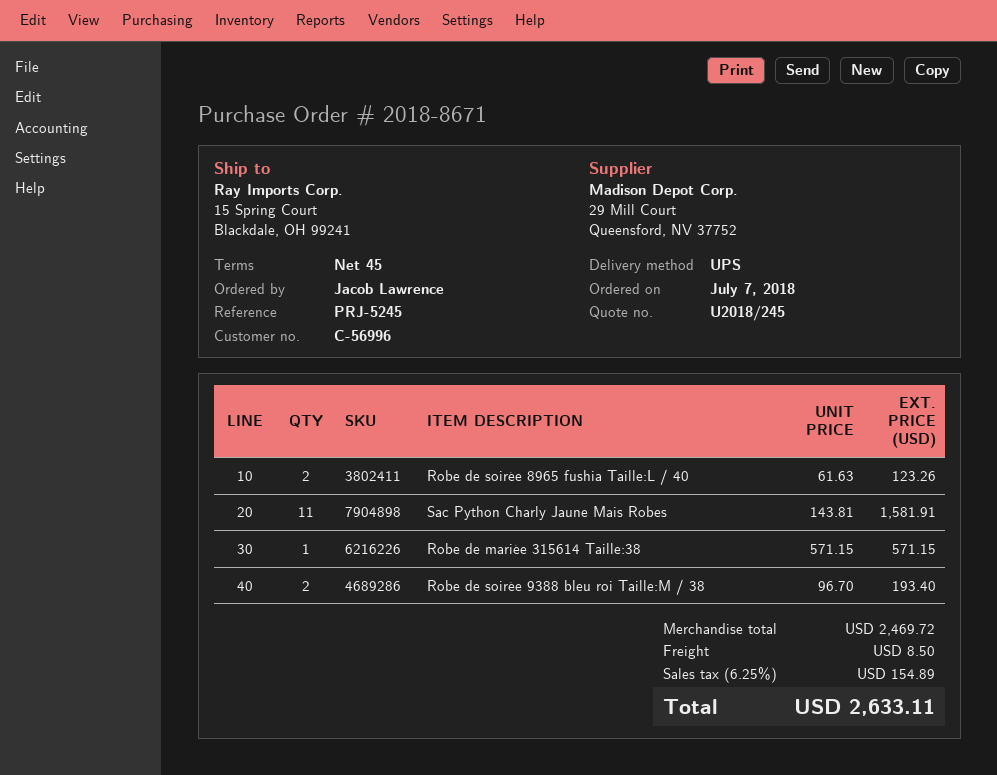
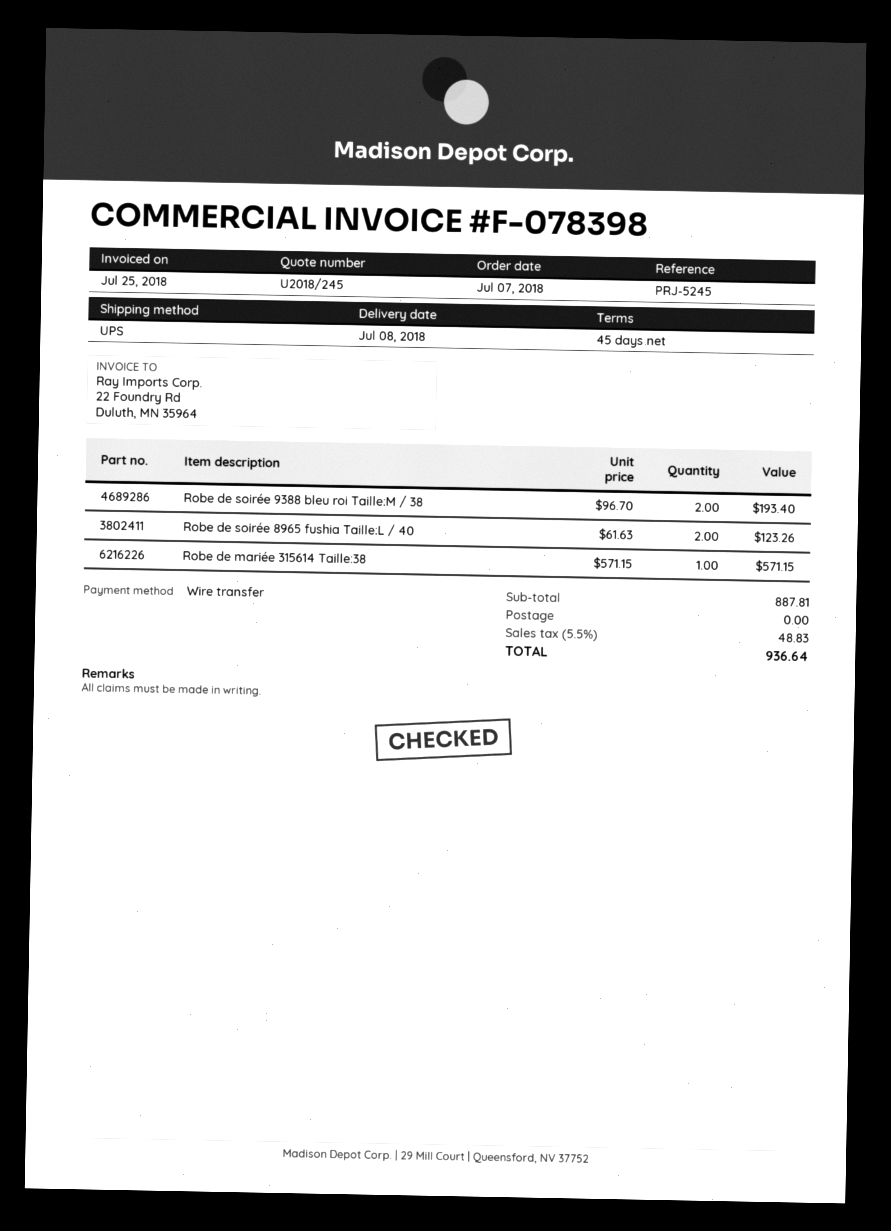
Sac Python Charly Jaune Mais Robes: 11 x 143.81 = 1581.91 -> none
subtotal: 2469.72 -> 887.81
shipping: 8.50 -> 0.00
tax: 6.25% = 154.89 -> 5.5% = 48.83
total: 2633.11 -> 936.64

